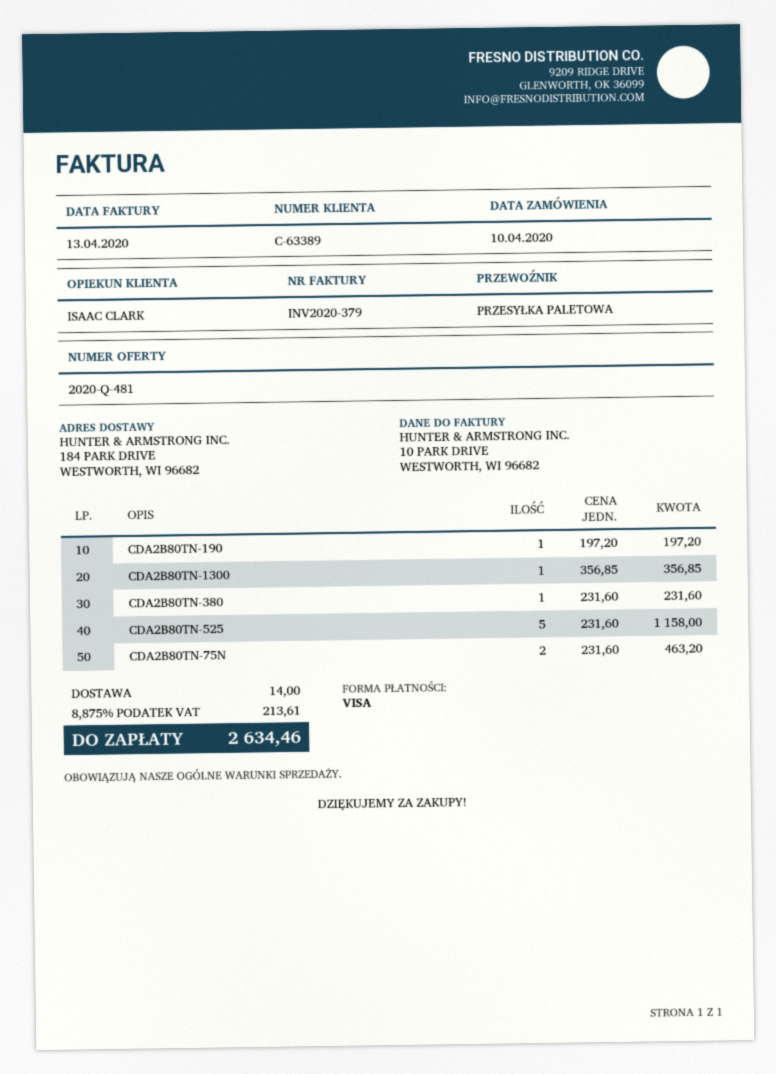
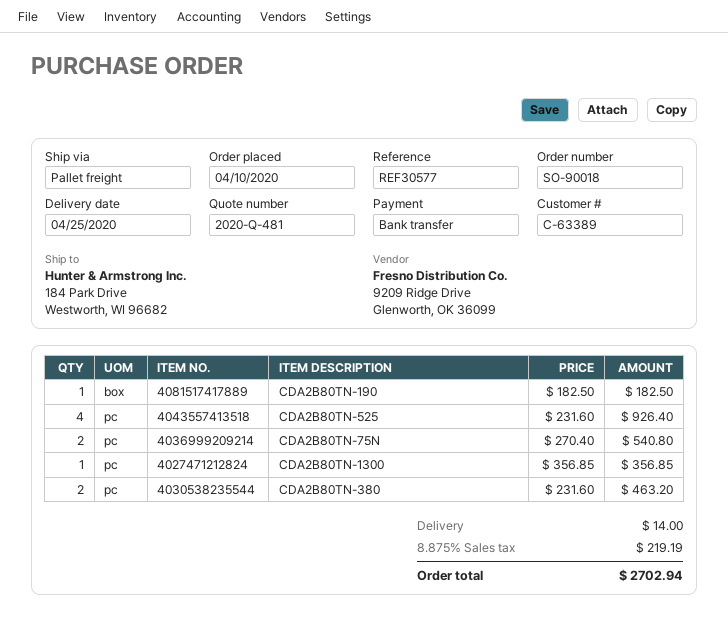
payment method: Visa -> bank transfer
CDA2B80TN-190: 1 x 197.20 = 197.20 -> 1 x 182.50 = 182.50
CDA2B80TN-380: 1 x 231.60 = 231.60 -> 2 x 231.60 = 463.20
CDA2B80TN-525: 5 x 231.60 = 1158.00 -> 4 x 231.60 = 926.40
CDA2B80TN-75N: 2 x 231.60 = 463.20 -> 2 x 270.40 = 540.80
tax: 8.875% = 213.61 -> 8.875% = 219.19
total: 2634.46 -> 2702.94

